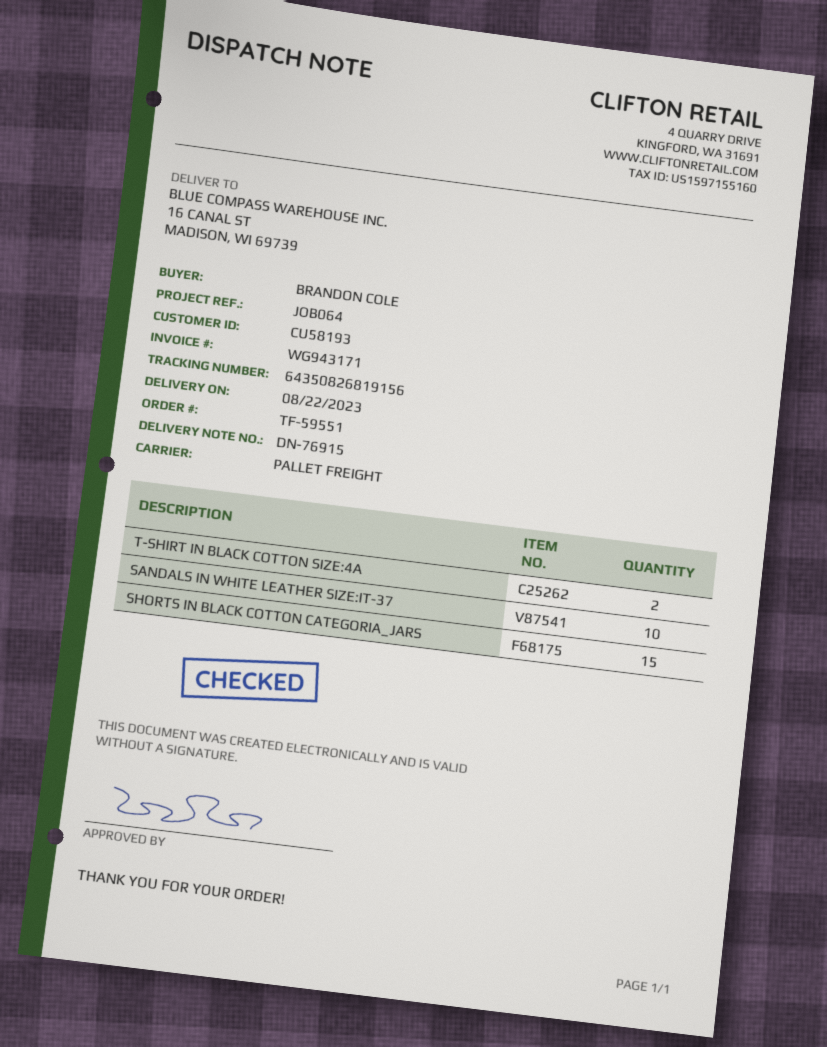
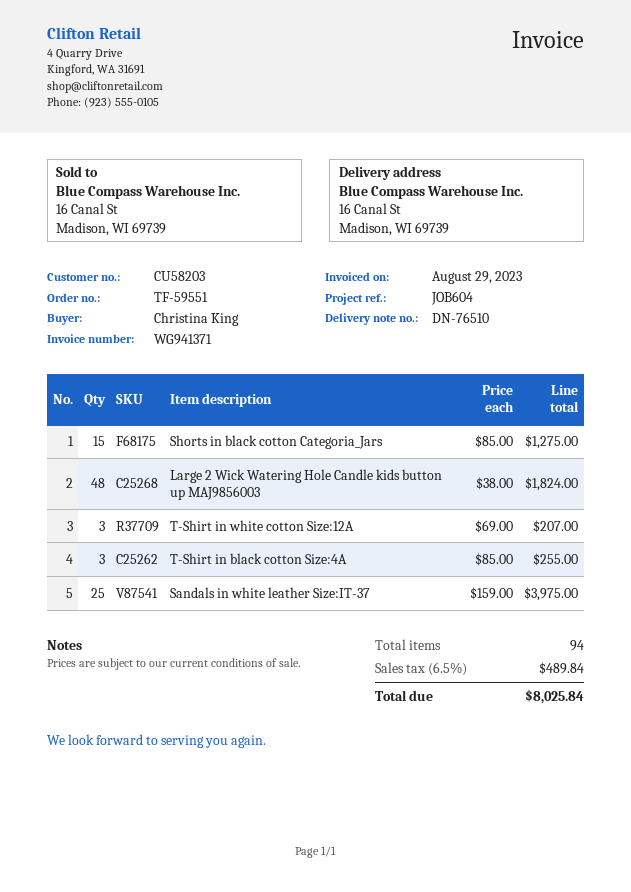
delivery note number: DN-76915 -> DN-76510
invoice number: WG943171 -> WG941371
customer number: CU58193 -> CU58203
reference: JOB064 -> JOB604
ordered by: BRANDON COLE -> Christina King
T-SHIRT IN BLACK COTTON SIZE:4A: 2 -> 3
SANDALS IN WHITE LEATHER SIZE:IT-37: 10 -> 25
Large 2 Wick Watering Hole Candle kids button up MAJ9856003: none -> 48
T-Shirt in white cotton Size:12A: none -> 3

